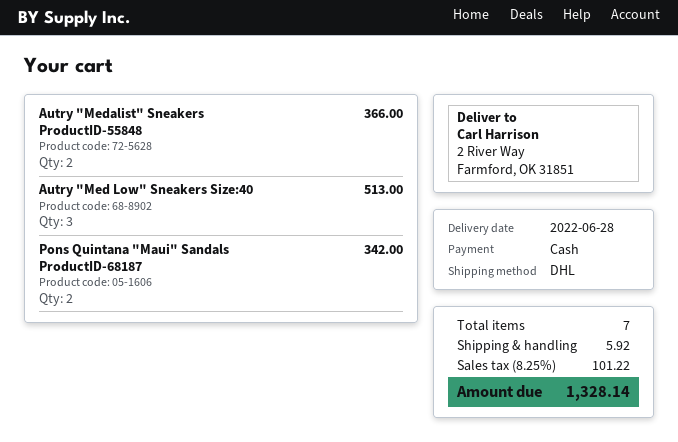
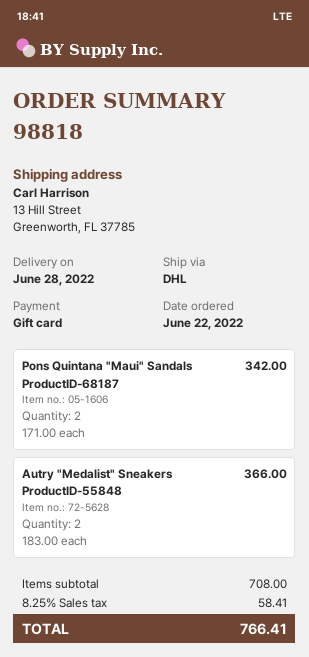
payment method: cash -> gift card
ship to: 2 River Way, Farmford, OK 31851 -> 13 Hill Street, Greenworth, FL 37785
Autry "Med Low" Sneakers Size:40: 3 for 513.00 -> none
shipping: 5.92 -> none
tax: 8.25% = 101.22 -> 8.25% = 58.41
total: 1328.14 -> 766.41

